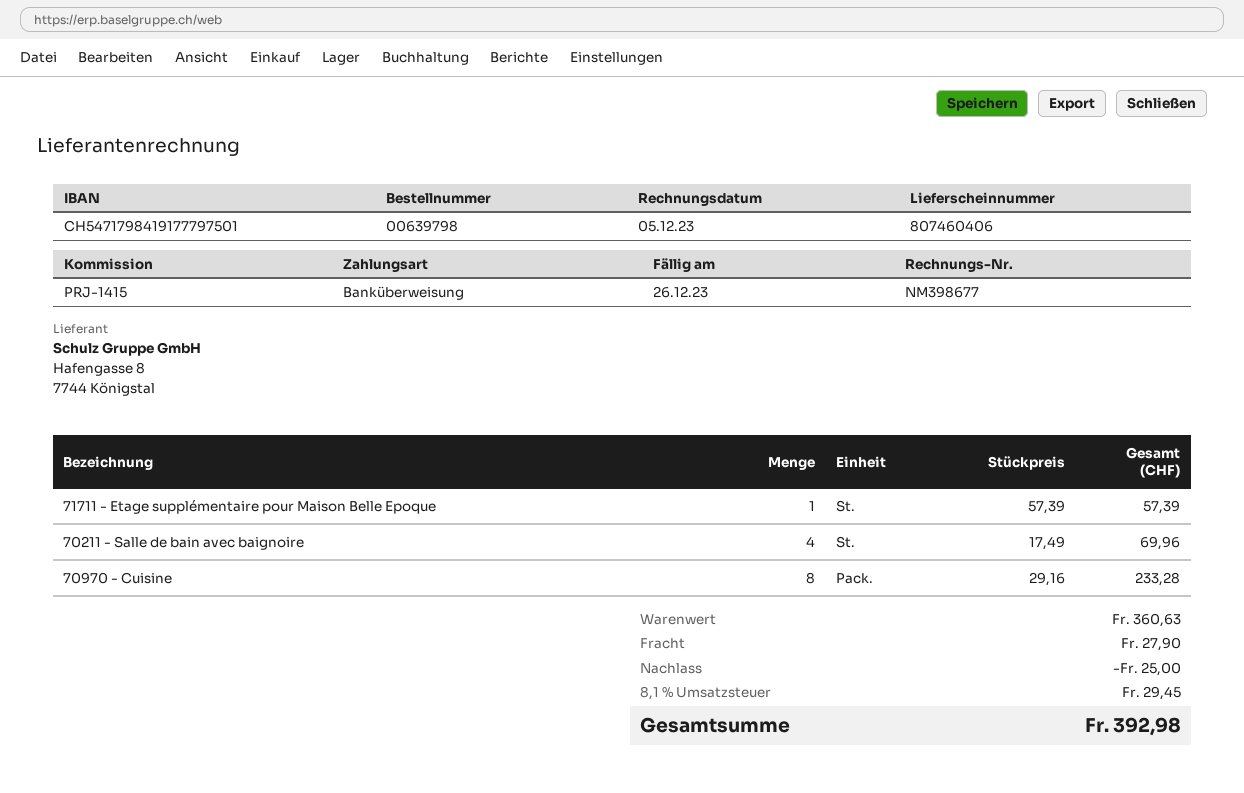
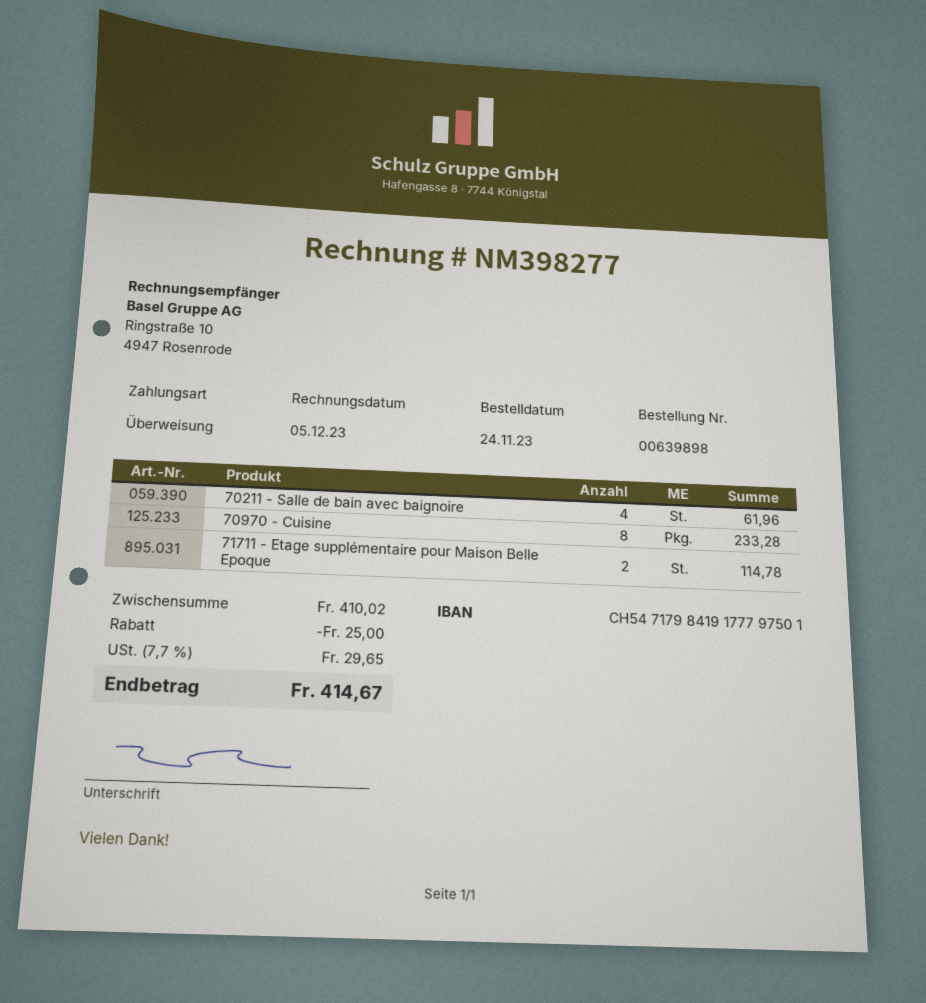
order number: 00639798 -> 00639898
invoice number: NM398677 -> NM398277
71711 - Etage supplémentaire pour Maison Belle Epoque: 1 for 57.39 -> 2 for 114.78
70211 - Salle de bain avec baignoire: 4 for 69.96 -> 4 for 61.96
subtotal: 360.63 -> 410.02
shipping: 27.90 -> none
tax: 8.1% = 29.45 -> 7.7% = 29.65
total: 392.98 -> 414.67

